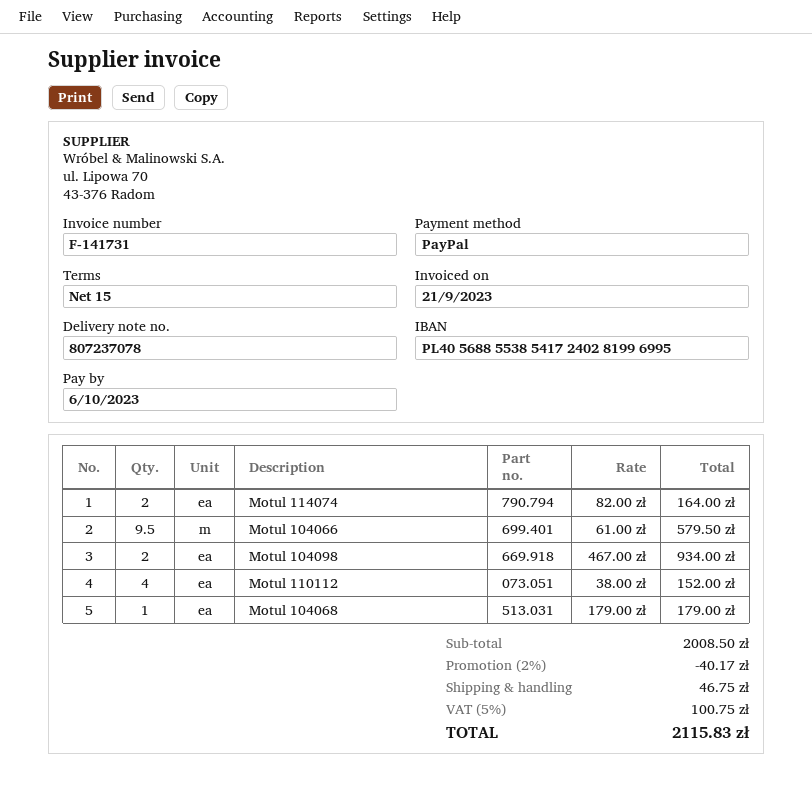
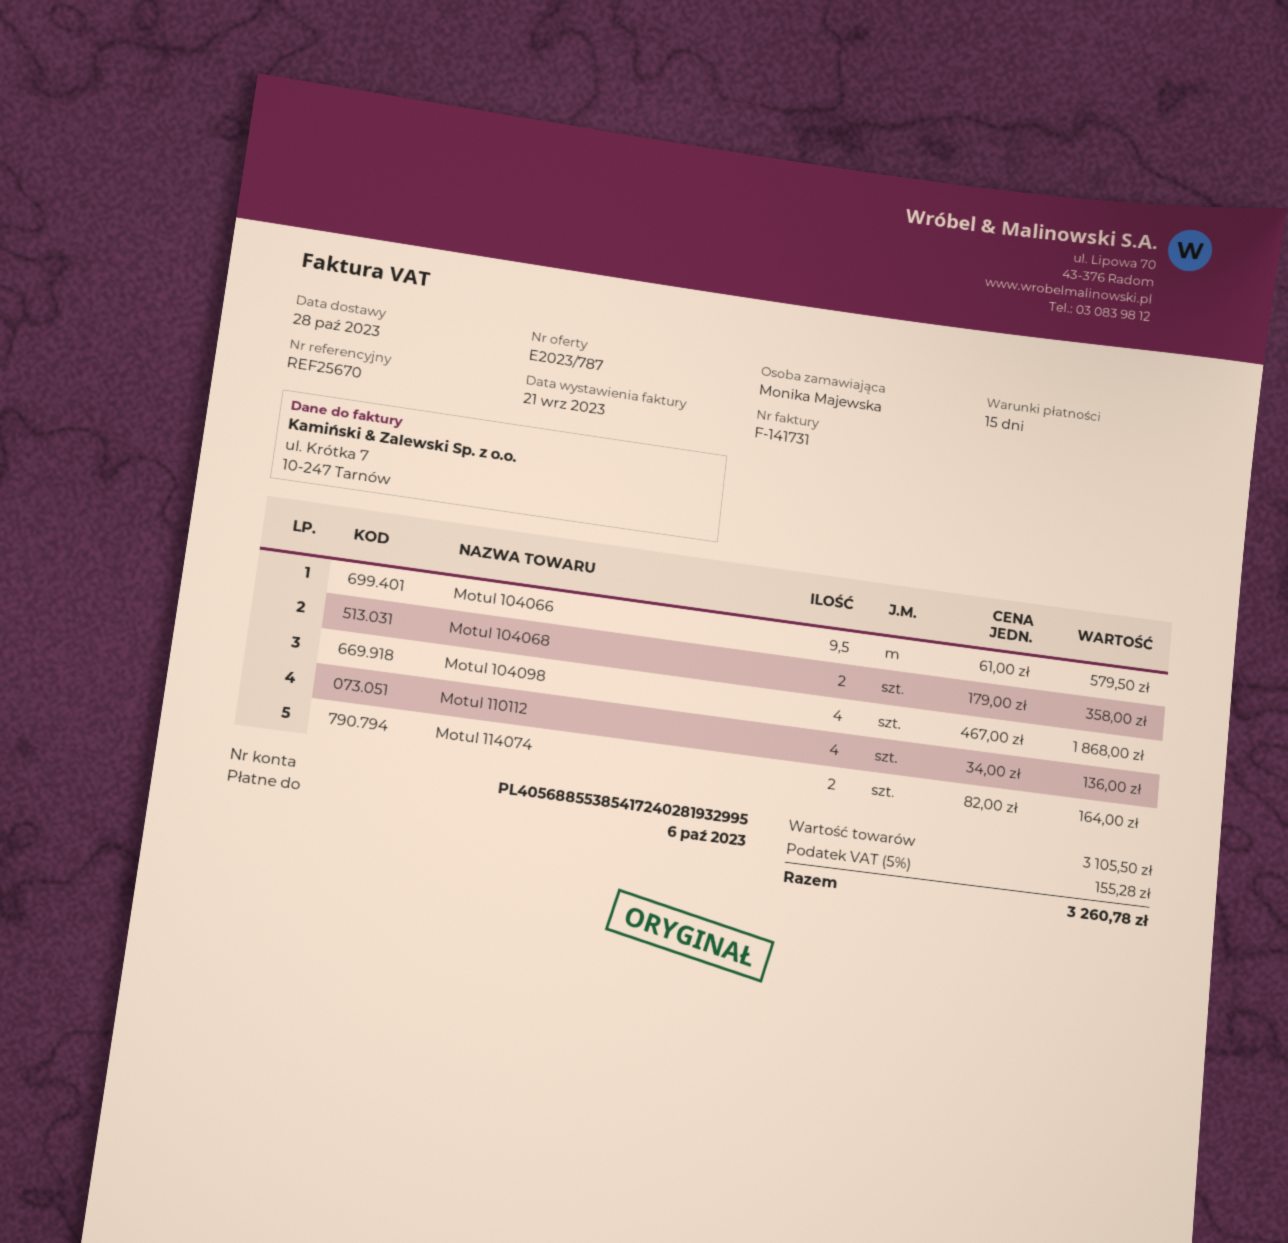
bank account: PL40568855385417240281996995 -> PL40568855385417240281932995
Motul 104098: 2 x 467.00 = 934.00 -> 4 x 467.00 = 1868.00
Motul 110112: 4 x 38.00 = 152.00 -> 4 x 34.00 = 136.00
Motul 104068: 1 x 179.00 = 179.00 -> 2 x 179.00 = 358.00
subtotal: 2008.50 -> 3105.50
discount: 2% = 40.17 -> none
shipping: 46.75 -> none
tax: 5% = 100.75 -> 5% = 155.28
total: 2115.83 -> 3260.78

